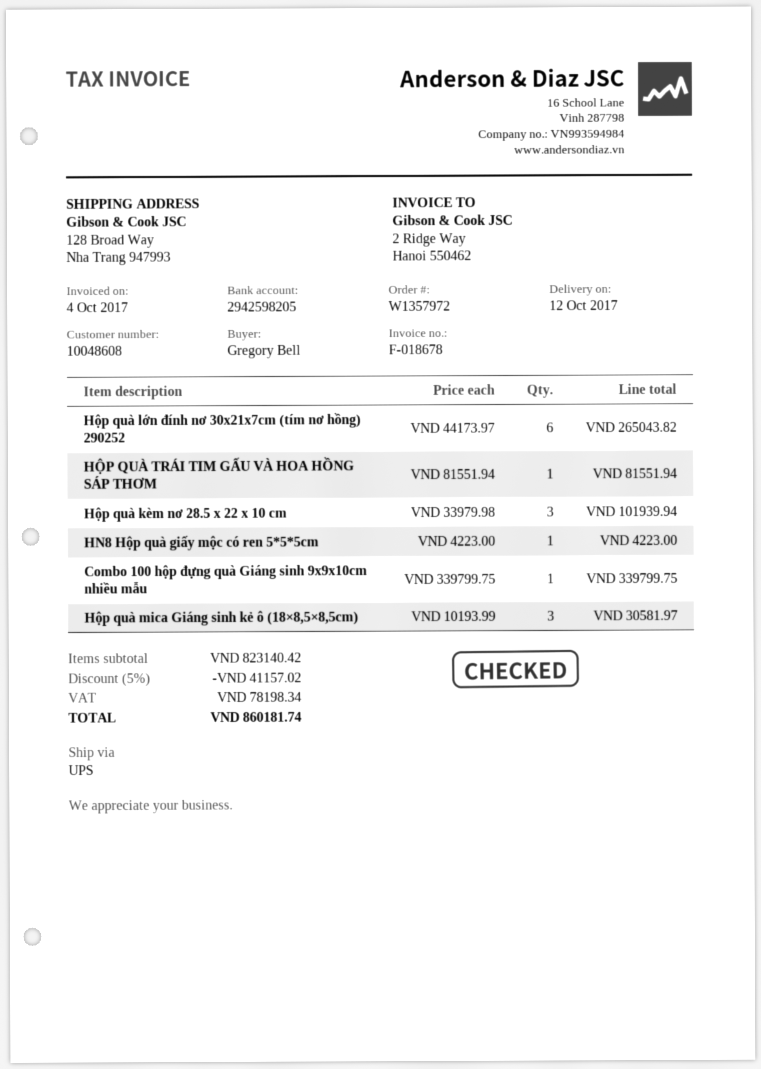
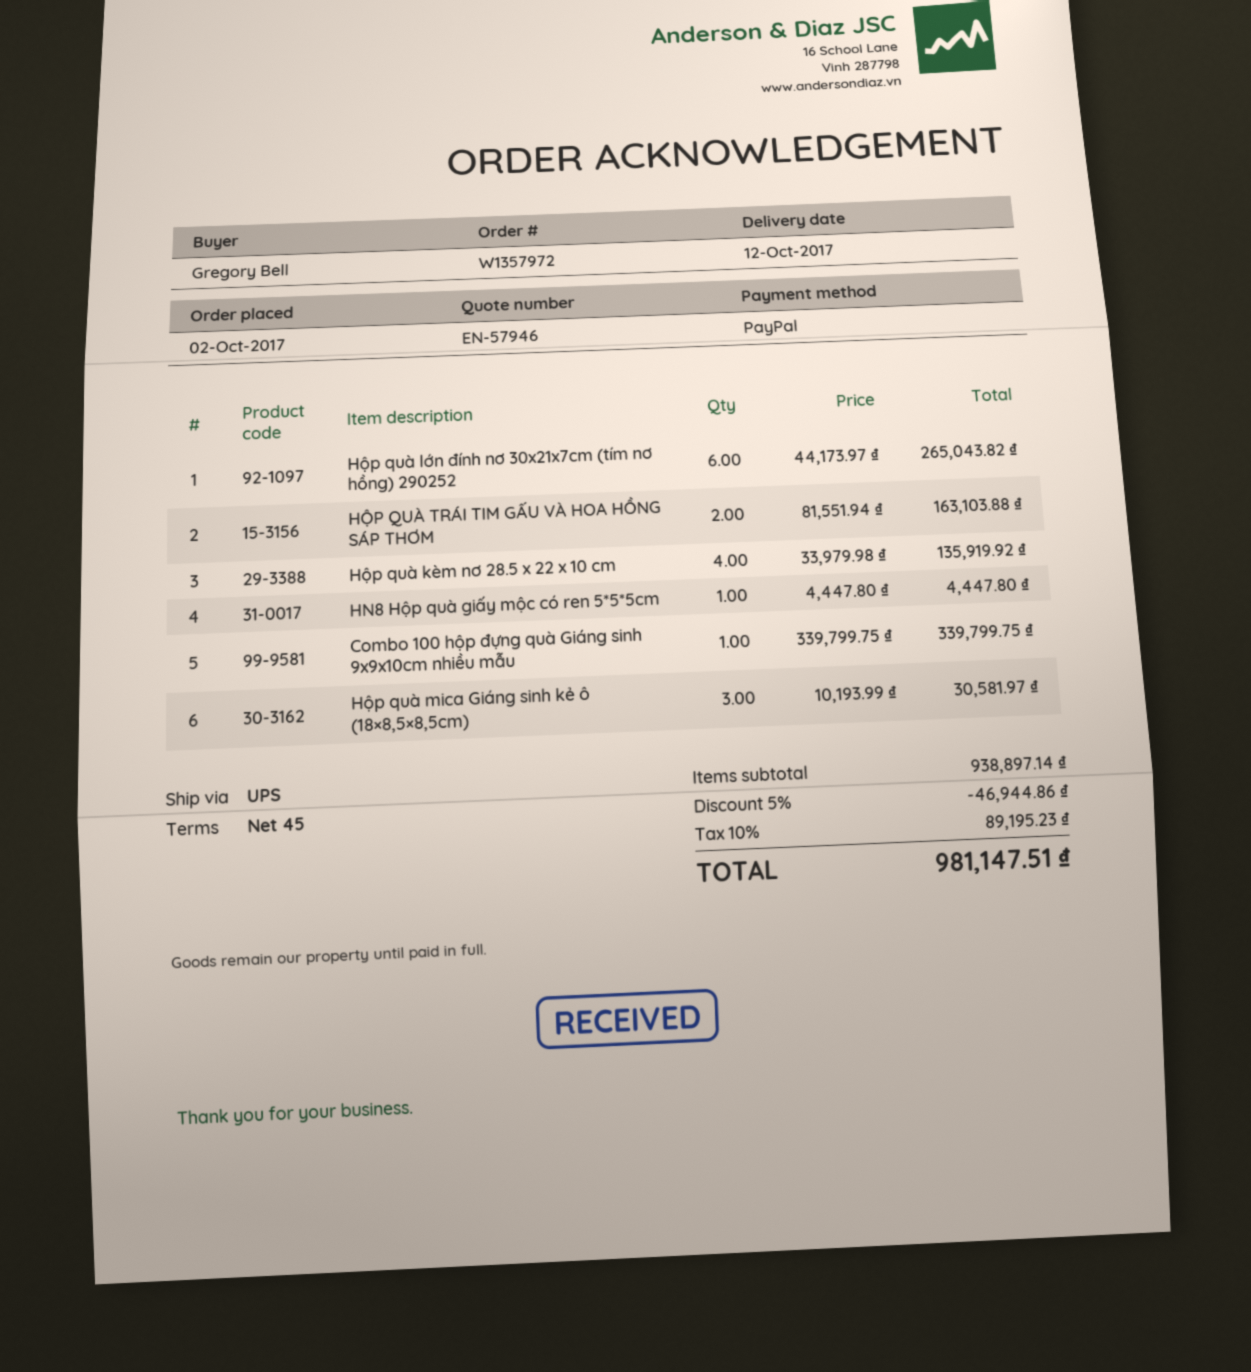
HỘP QUÀ TRÁI TIM GẤU VÀ HOA HỒNG SÁP THƠM: 1 x 81551.94 = 81551.94 -> 2 x 81551.94 = 163103.88
Hộp quà kèm nơ 28.5 x 22 x 10 cm: 3 x 33979.98 = 101939.94 -> 4 x 33979.98 = 135919.92
HN8 Hộp quà giấy mộc có ren 5*5*5cm: 1 x 4223.00 = 4223.00 -> 1 x 4447.80 = 4447.80
subtotal: 823140.42 -> 938897.14
discount: 5% = 41157.02 -> 5% = 46944.86
tax: 78198.34 -> 89195.23
total: 860181.74 -> 981147.51

